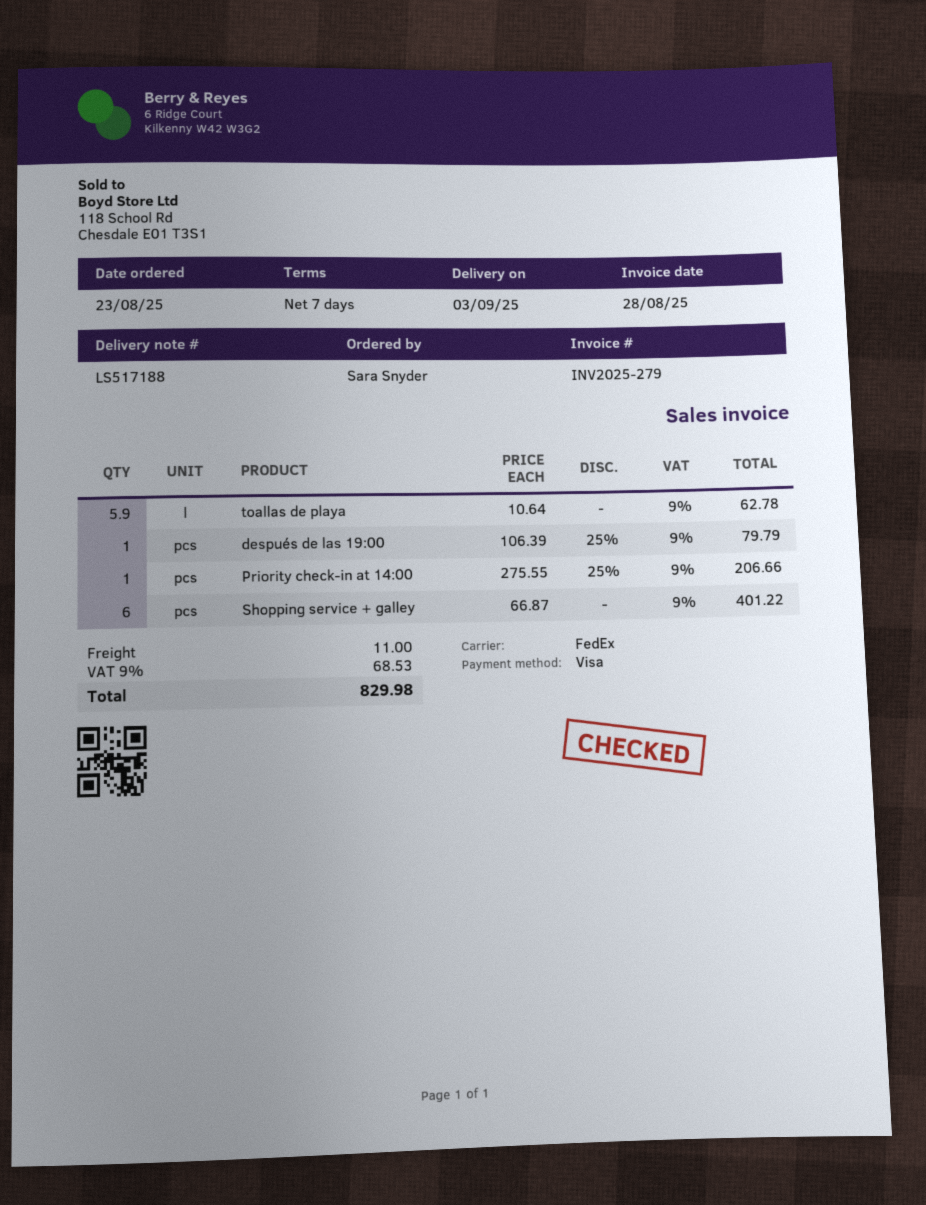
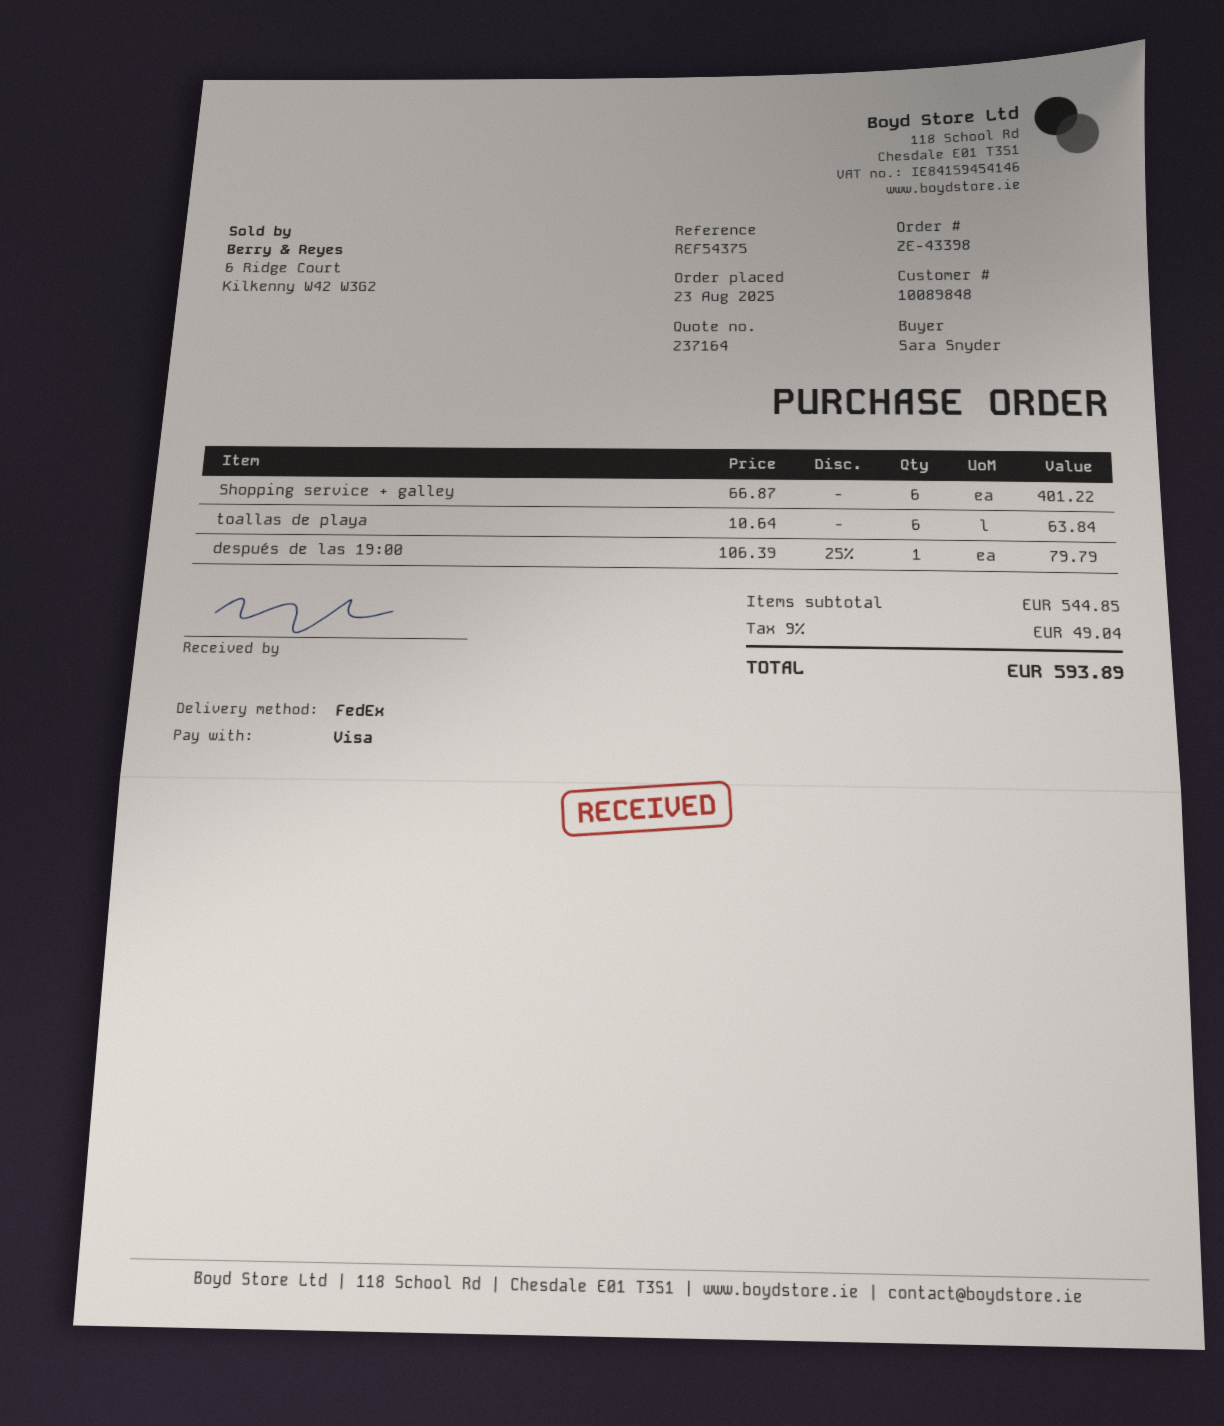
toallas de playa: 5.9 x 10.64 = 62.78 -> 6 x 10.64 = 63.84
Priority check-in at 14:00: 1 x 275.55 - 25% = 206.66 -> none
shipping: 11.00 -> none
tax: 9% = 68.53 -> 9% = 49.04
total: 829.98 -> 593.89

